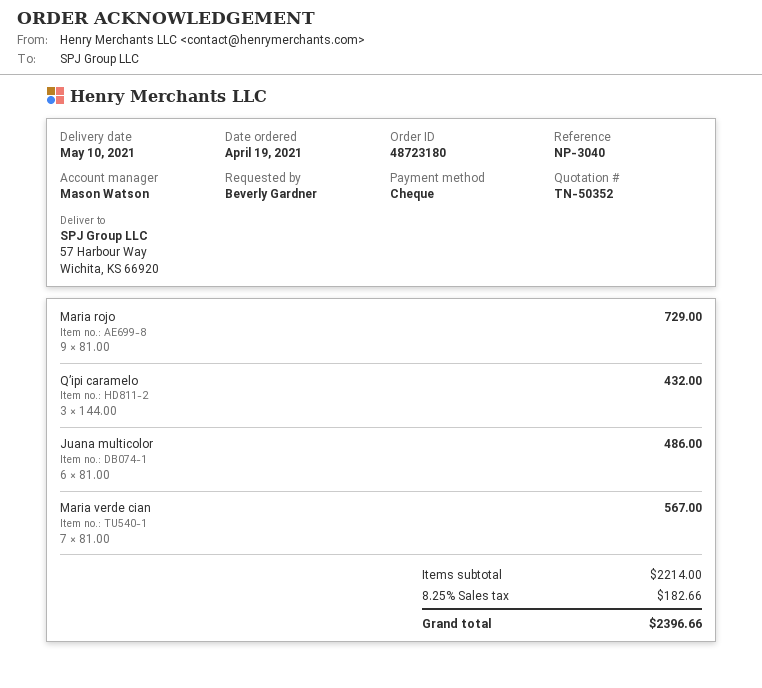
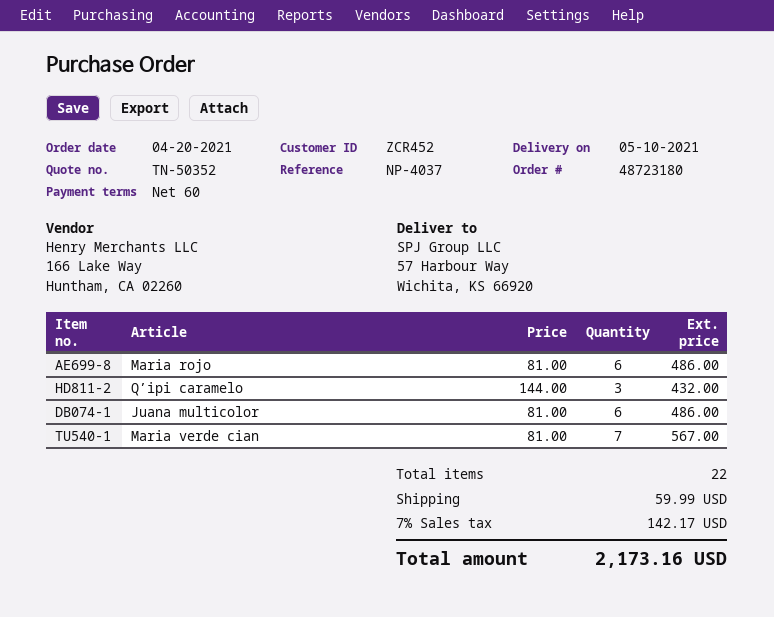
order date: 2021-04-19 -> 2021-04-20
reference: NP-3040 -> NP-4037
Maria rojo: 9 x 81.00 = 729.00 -> 6 x 81.00 = 486.00
shipping: none -> 59.99
tax: 8.25% = 182.66 -> 7% = 142.17
total: 2396.66 -> 2173.16

